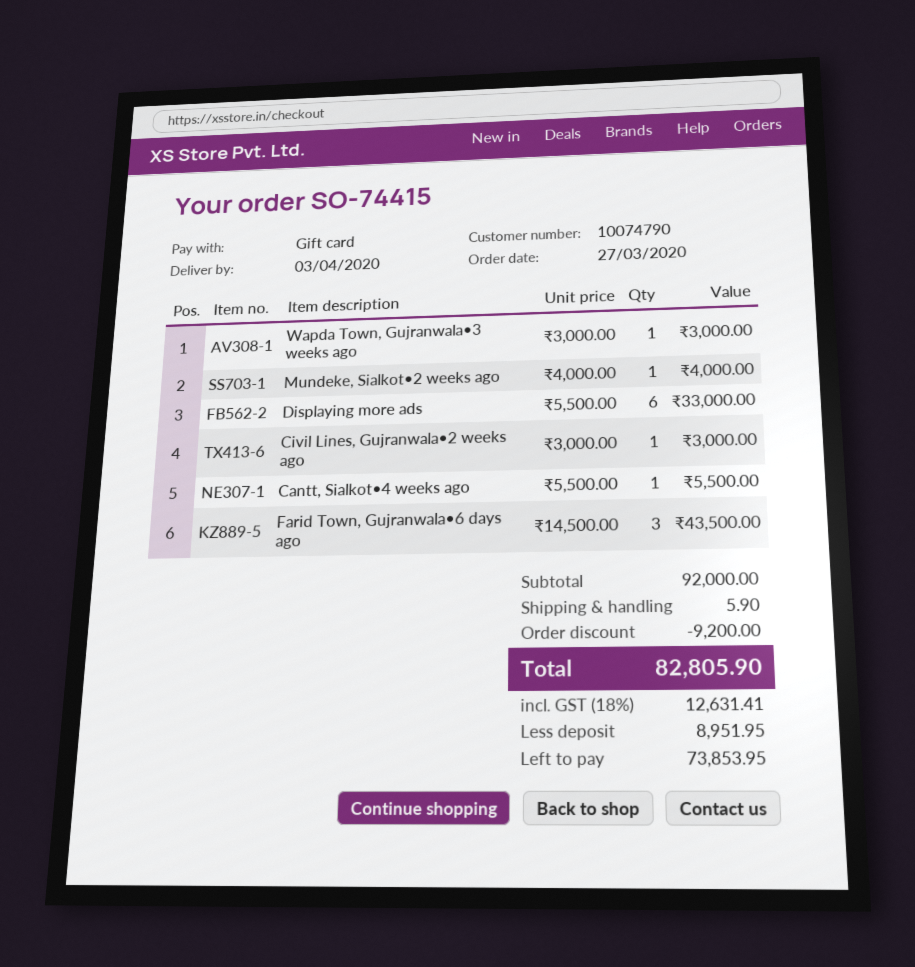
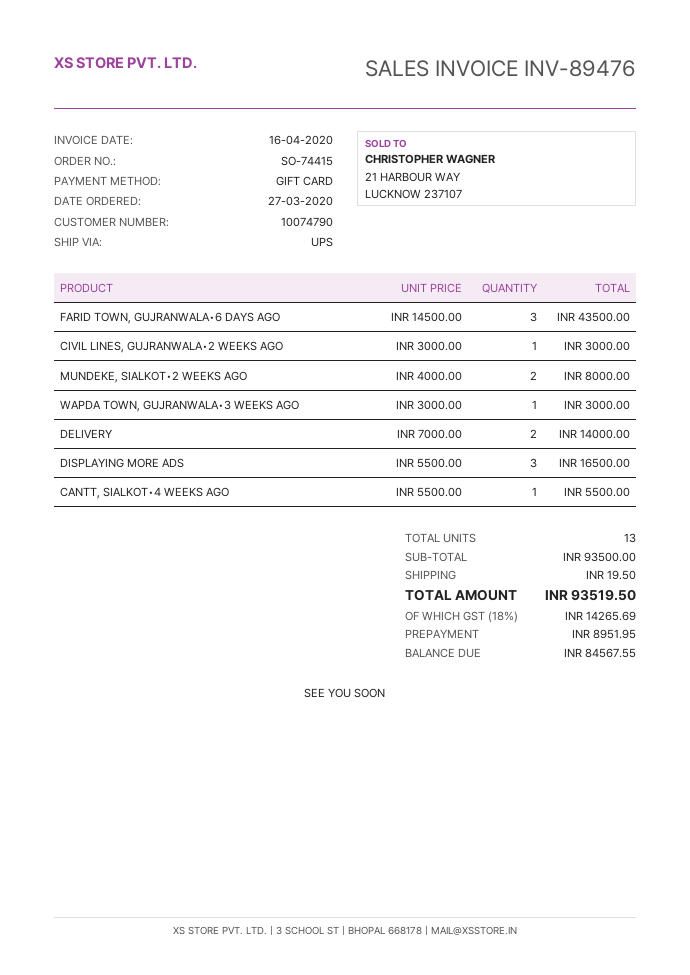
Mundeke, Sialkot•2 weeks ago: 1 x 4000.00 = 4000.00 -> 2 x 4000.00 = 8000.00
Displaying more ads: 6 x 5500.00 = 33000.00 -> 3 x 5500.00 = 16500.00
DELIVERY: none -> 2 x 7000.00 = 14000.00
subtotal: 92000.00 -> 93500.00
discount: 9200.00 -> none
shipping: 5.90 -> 19.50
tax: 18% = 12631.41 -> 18% = 14265.69
total: 82805.90 -> 93519.50
balance: 73853.95 -> 84567.55

